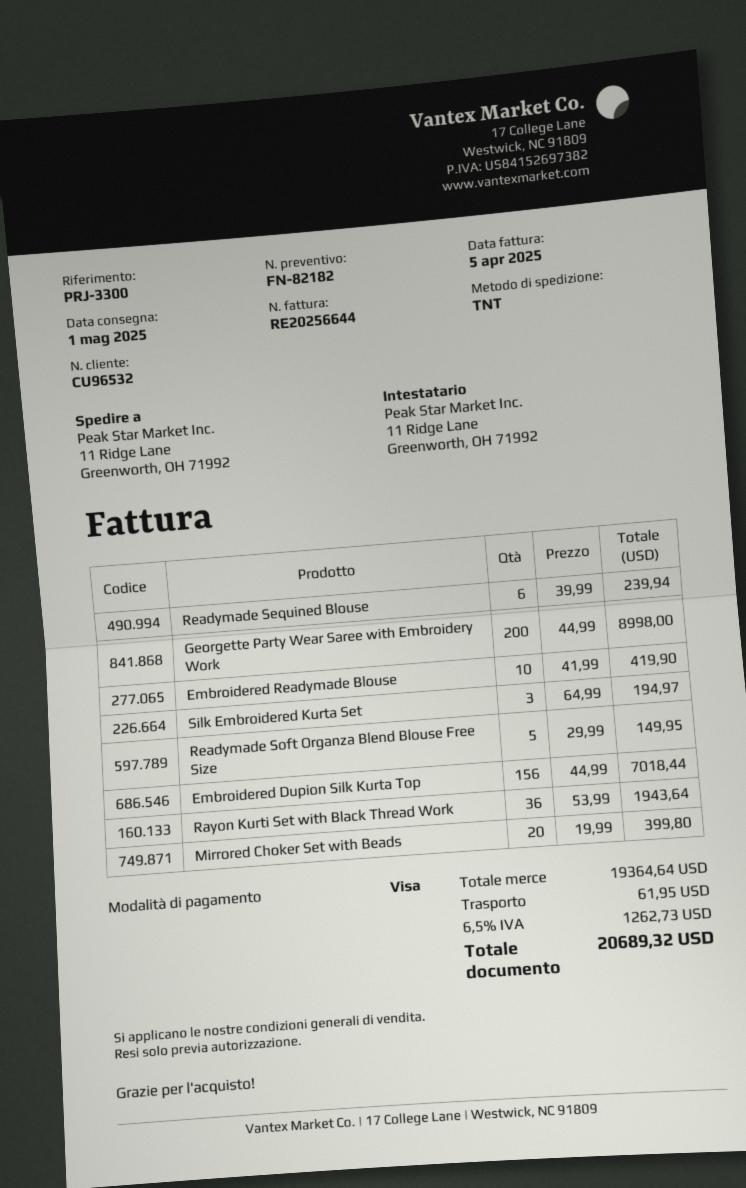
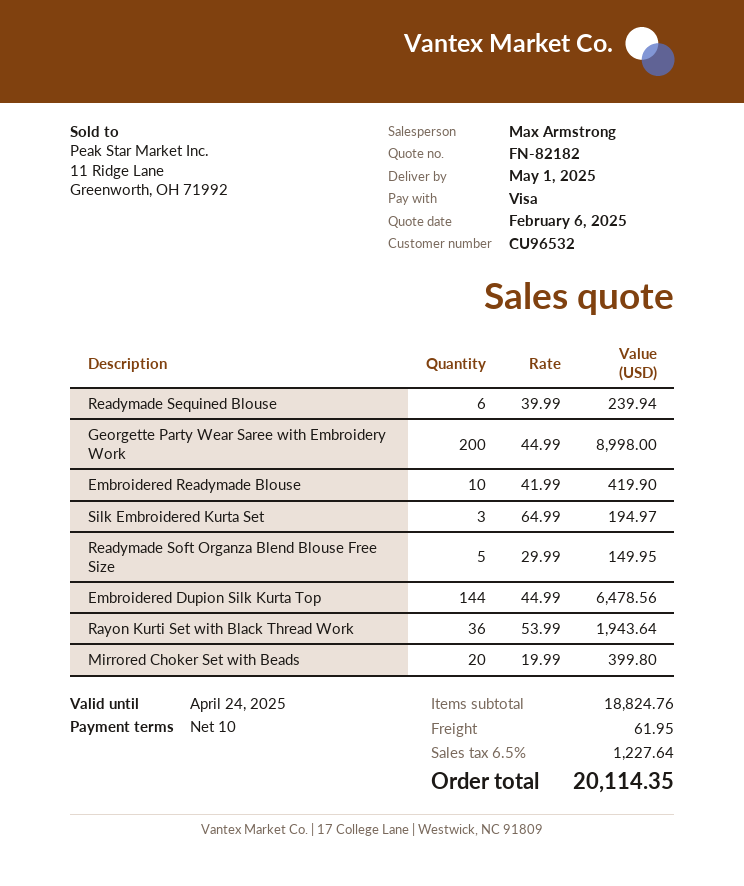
Embroidered Dupion Silk Kurta Top: 156 x 44.99 = 7018.44 -> 144 x 44.99 = 6478.56
subtotal: 19364.64 -> 18824.76
tax: 6.5% = 1262.73 -> 6.5% = 1227.64
total: 20689.32 -> 20114.35

